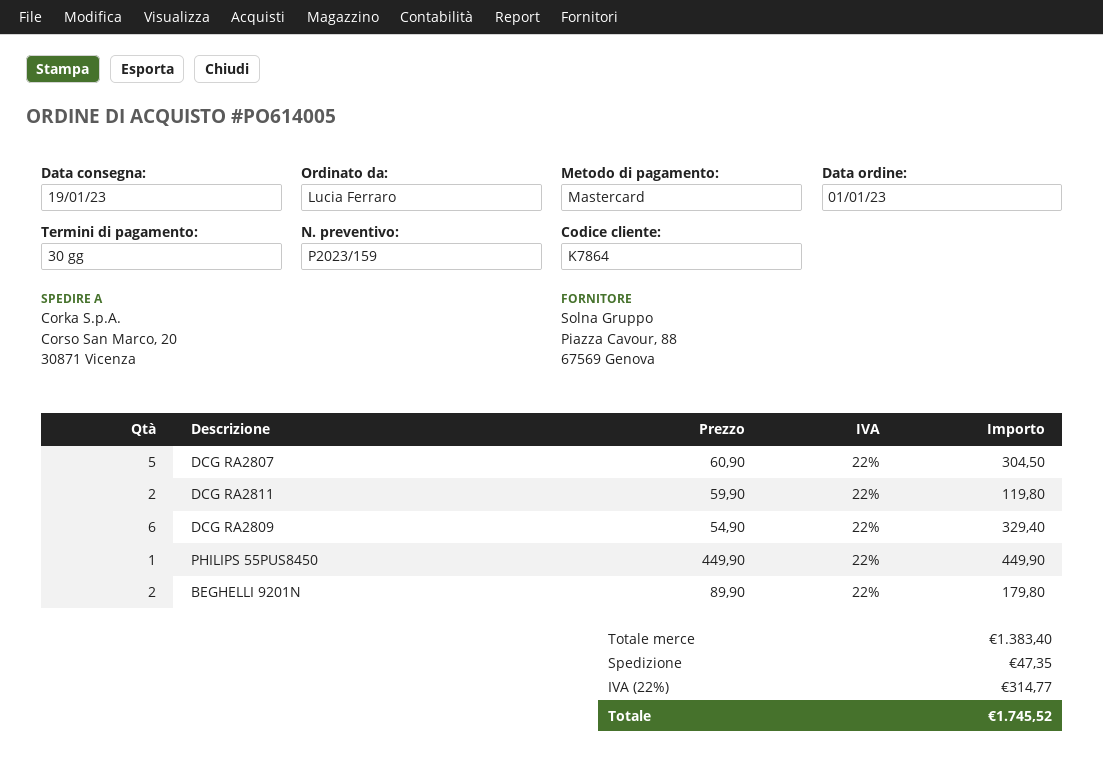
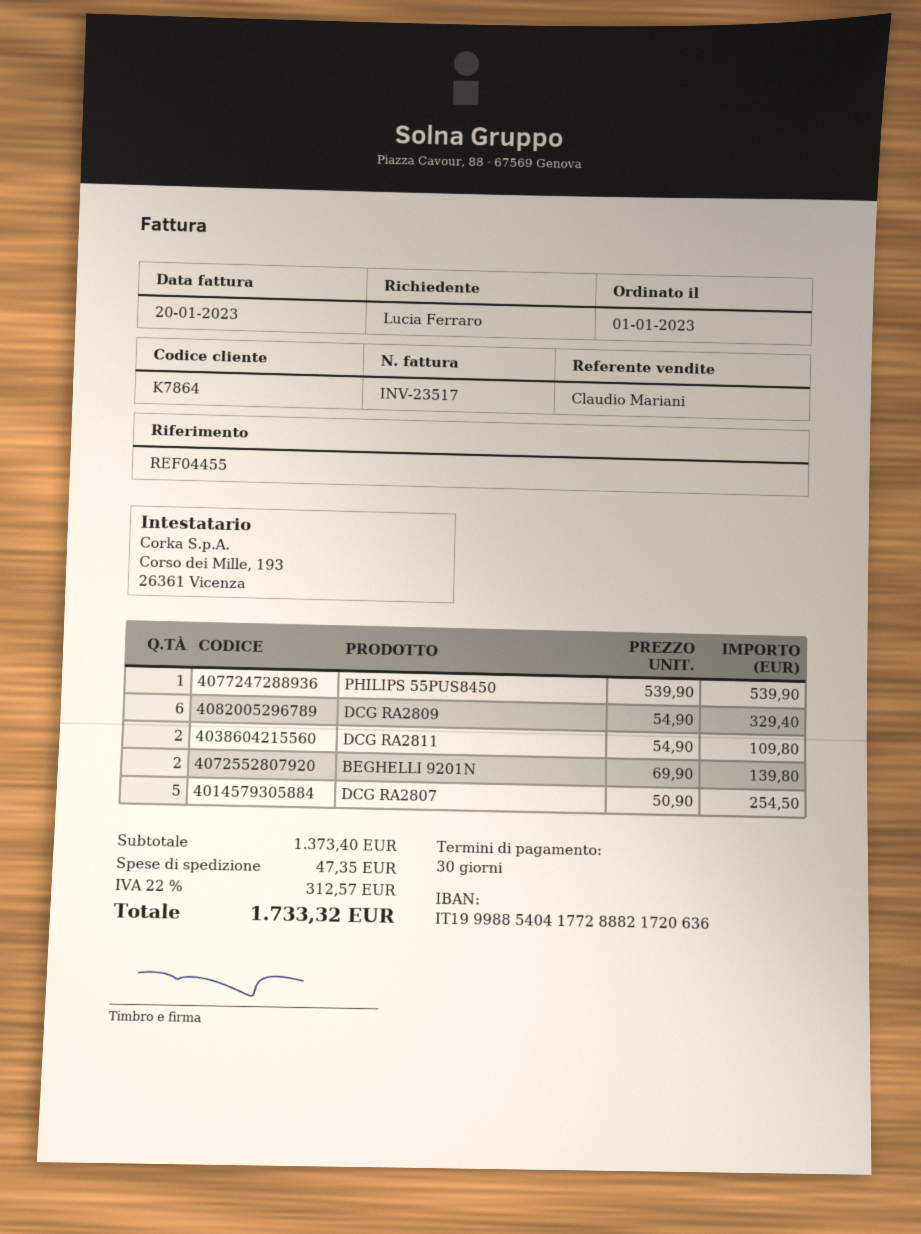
DCG RA2807: 5 x 60.90 = 304.50 -> 5 x 50.90 = 254.50
DCG RA2811: 2 x 59.90 = 119.80 -> 2 x 54.90 = 109.80
PHILIPS 55PUS8450: 1 x 449.90 = 449.90 -> 1 x 539.90 = 539.90
BEGHELLI 9201N: 2 x 89.90 = 179.80 -> 2 x 69.90 = 139.80
subtotal: 1383.40 -> 1373.40
tax: 22% = 314.77 -> 22% = 312.57
total: 1745.52 -> 1733.32

